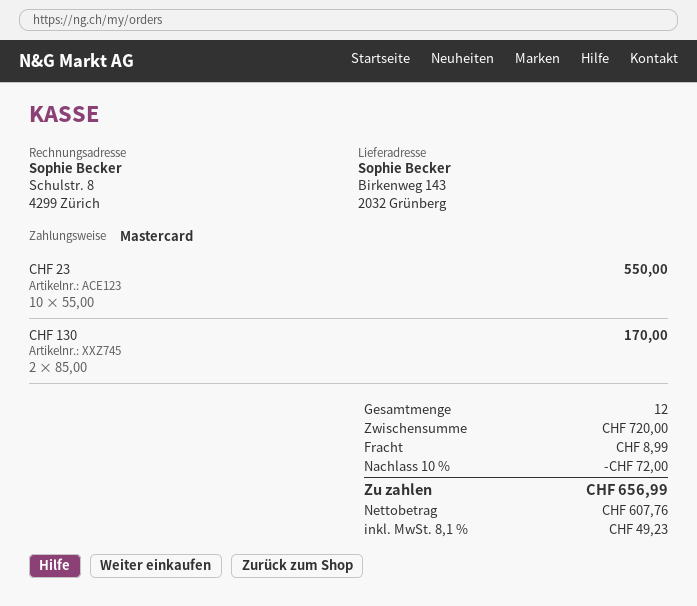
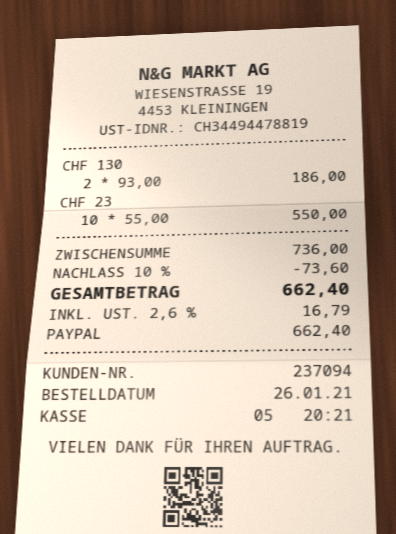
payment method: Mastercard -> PayPal
CHF 130: 2 x 85.00 = 170.00 -> 2 x 93.00 = 186.00
subtotal: 720.00 -> 736.00
discount: 10% = 72.00 -> 10% = 73.60
shipping: 8.99 -> none
tax: 8.1% = 49.23 -> 2.6% = 16.79
total: 656.99 -> 662.40

